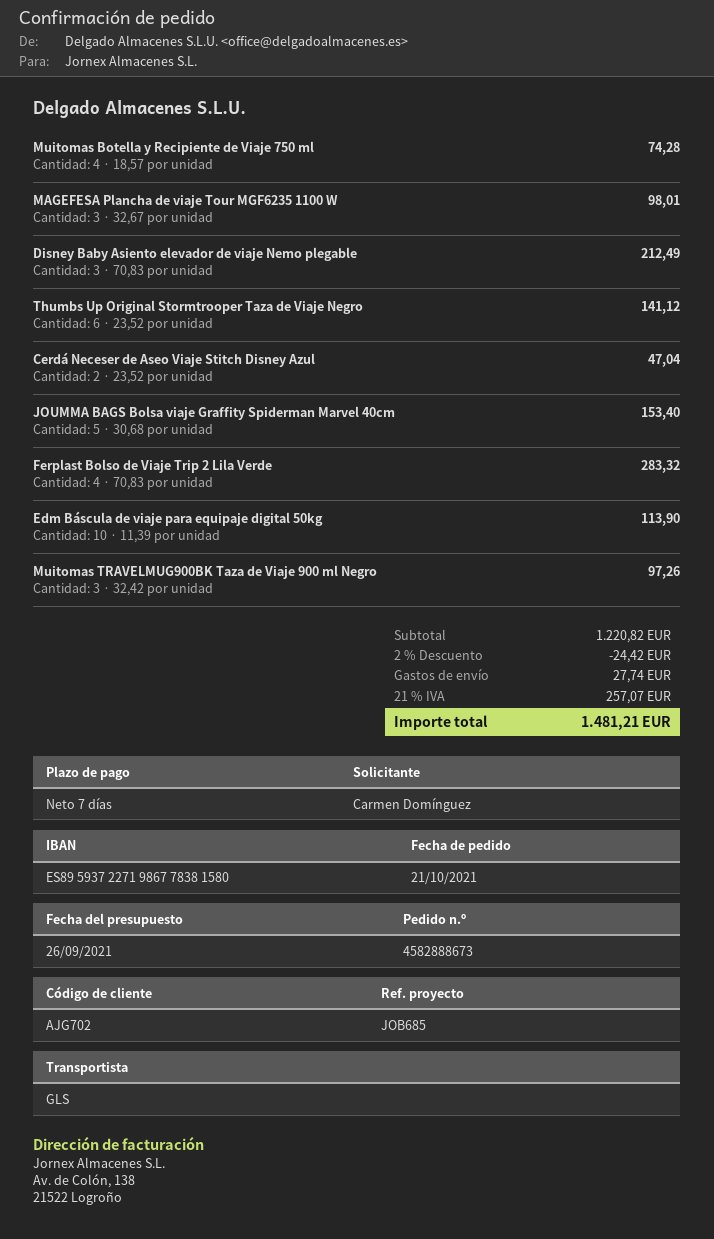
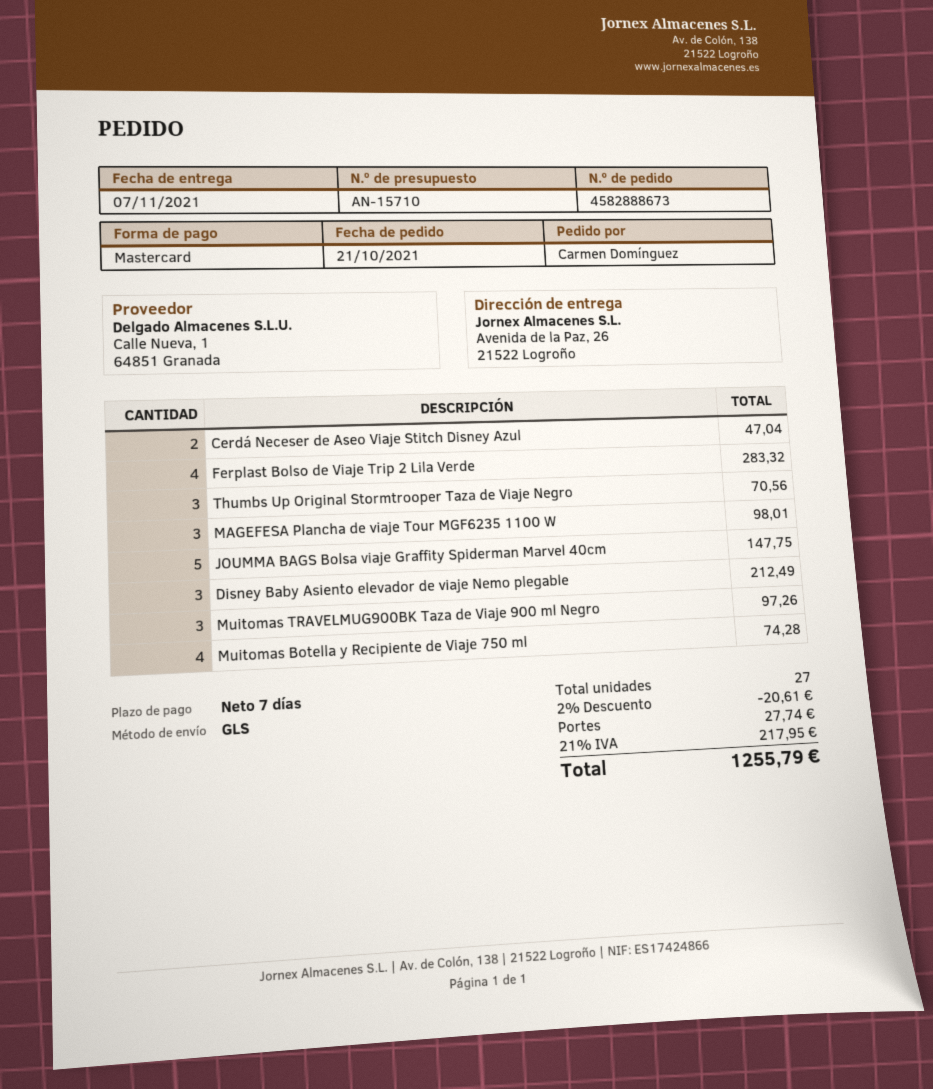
Thumbs Up Original Stormtrooper Taza de Viaje Negro: 6 for 141.12 -> 3 for 70.56
JOUMMA BAGS Bolsa viaje Graffity Spiderman Marvel 40cm: 5 for 153.40 -> 5 for 147.75
Edm Báscula de viaje para equipaje digital 50kg: 10 for 113.90 -> none
discount: 2% = 24.42 -> 2% = 20.61
tax: 21% = 257.07 -> 21% = 217.95
total: 1481.21 -> 1255.79

